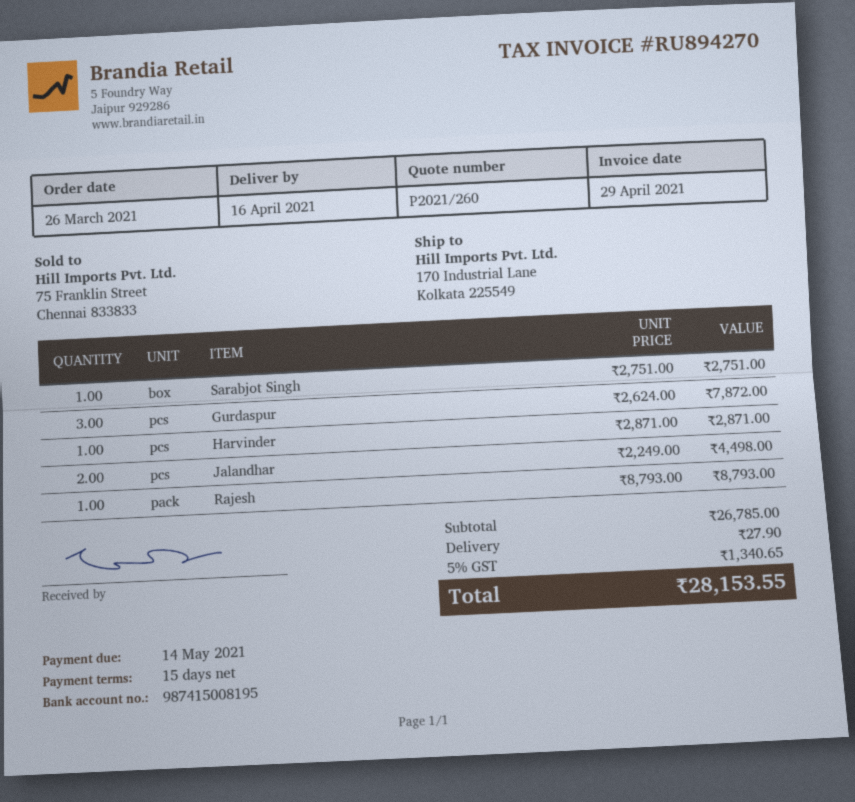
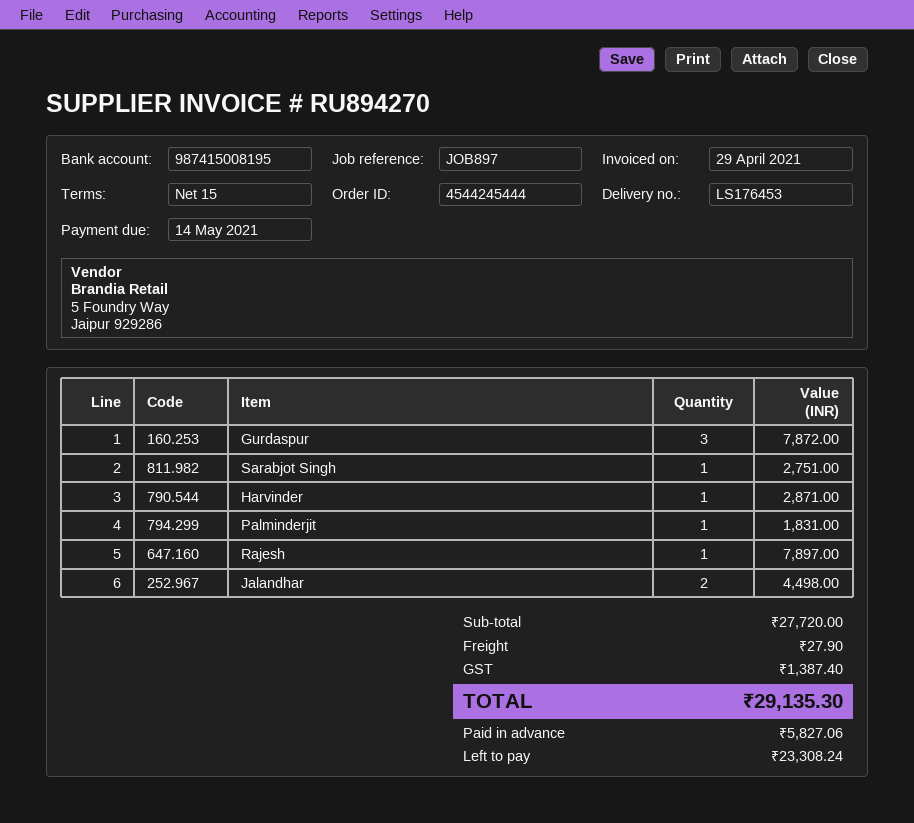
Rajesh: 1 for 8793.00 -> 1 for 7897.00
Palminderjit: none -> 1 for 1831.00
subtotal: 26785.00 -> 27720.00
tax: 1340.65 -> 1387.40
total: 28153.55 -> 29135.30

